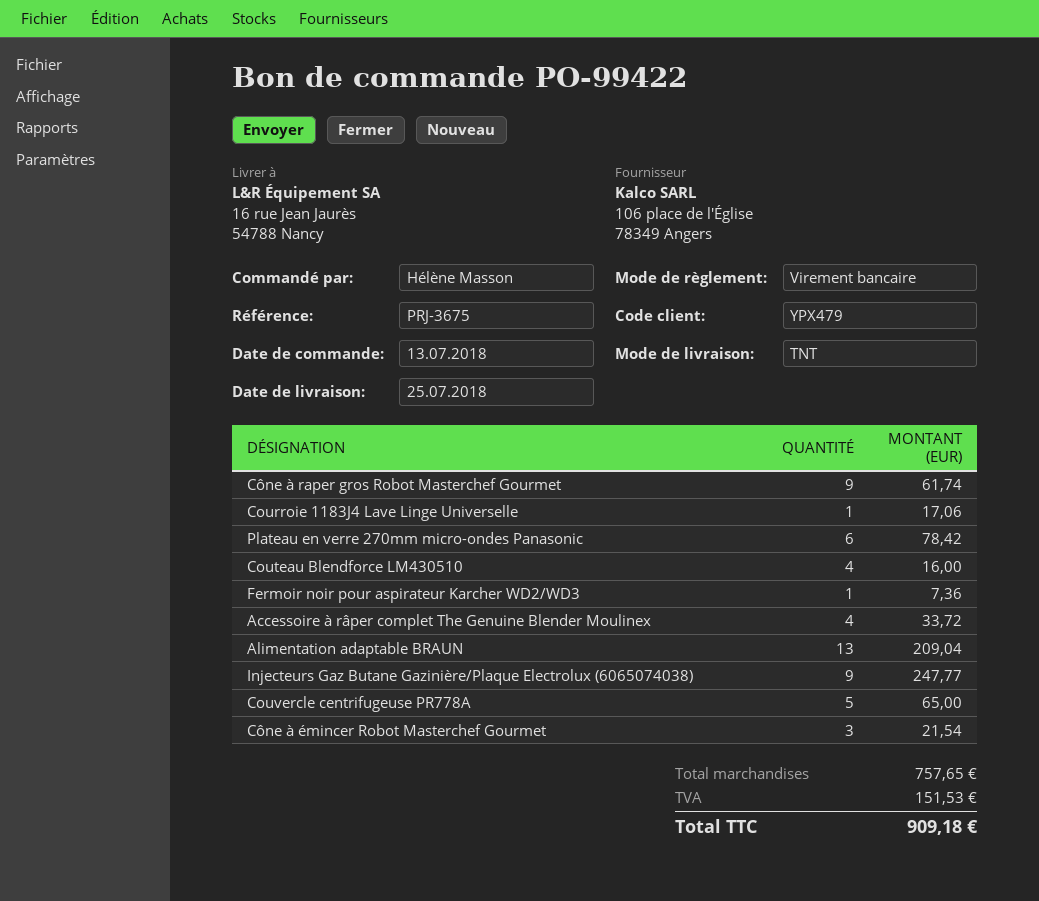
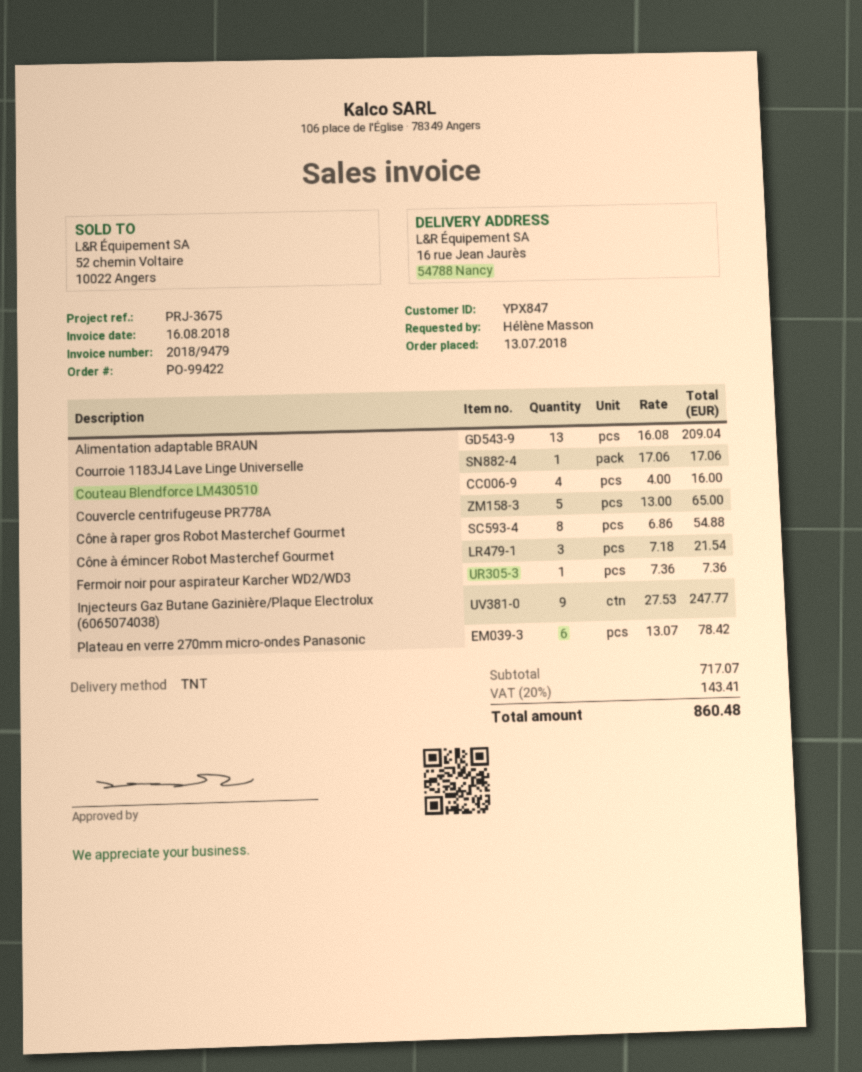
customer number: YPX479 -> YPX847
Cône à raper gros Robot Masterchef Gourmet: 9 for 61.74 -> 8 for 54.88
Accessoire à râper complet The Genuine Blender Moulinex: 4 for 33.72 -> none
subtotal: 757.65 -> 717.07
tax: 151.53 -> 143.41
total: 909.18 -> 860.48

